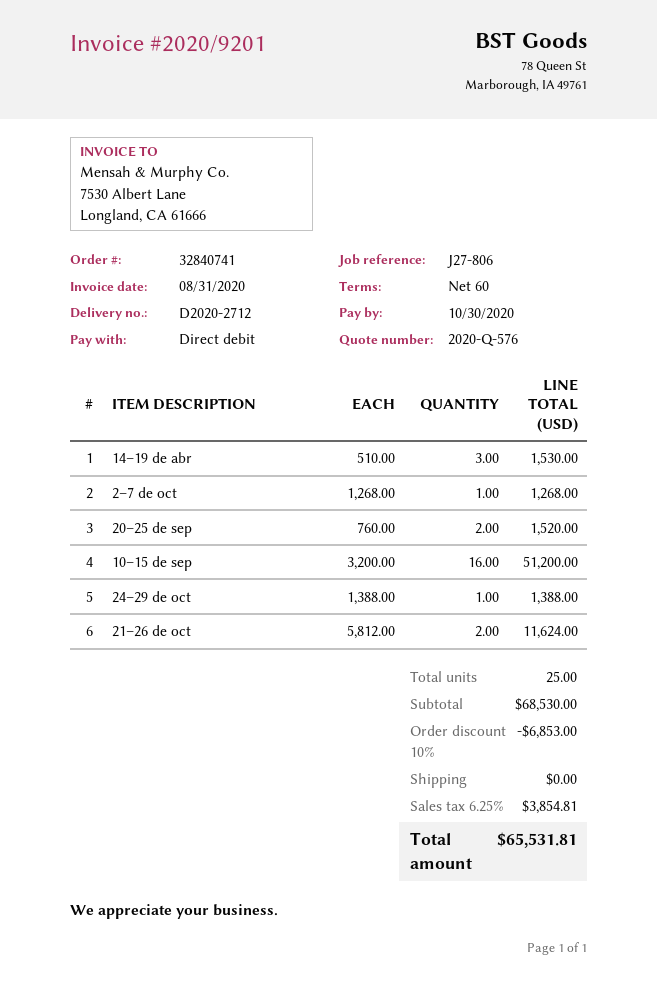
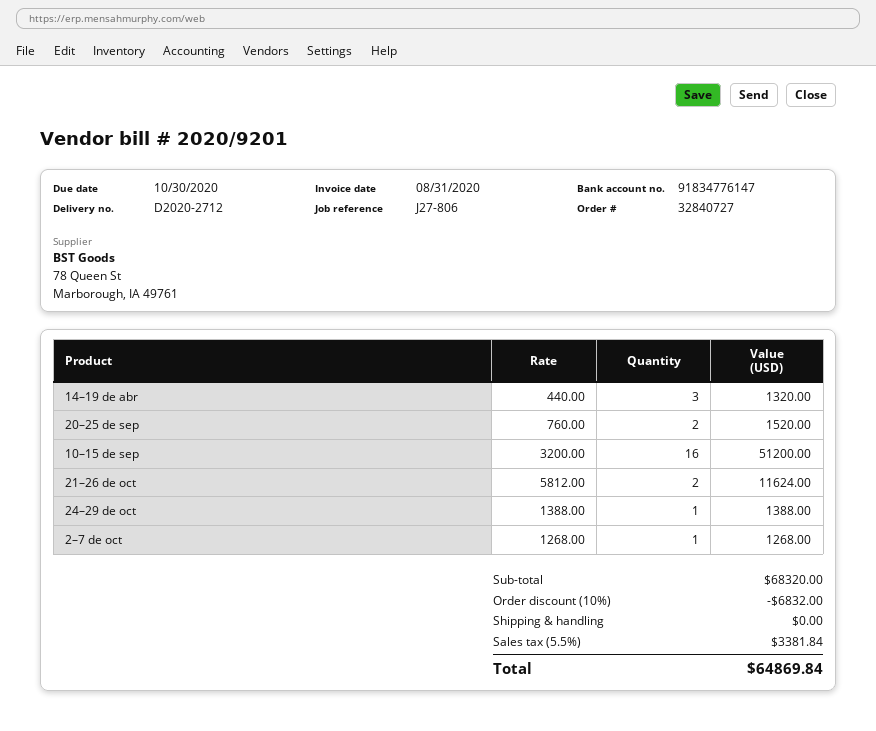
order number: 32840741 -> 32840727
14–19 de abr: 3 x 510.00 = 1530.00 -> 3 x 440.00 = 1320.00
subtotal: 68530.00 -> 68320.00
discount: 10% = 6853.00 -> 10% = 6832.00
tax: 6.25% = 3854.81 -> 5.5% = 3381.84
total: 65531.81 -> 64869.84

